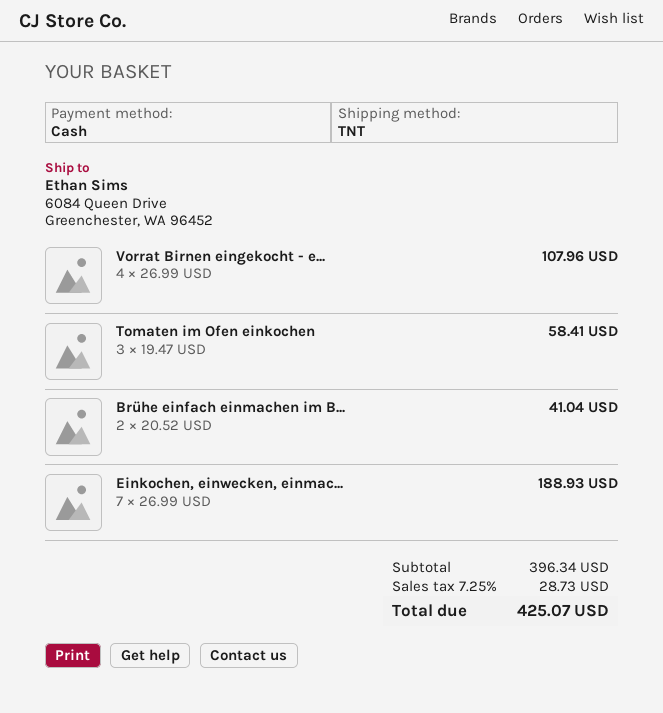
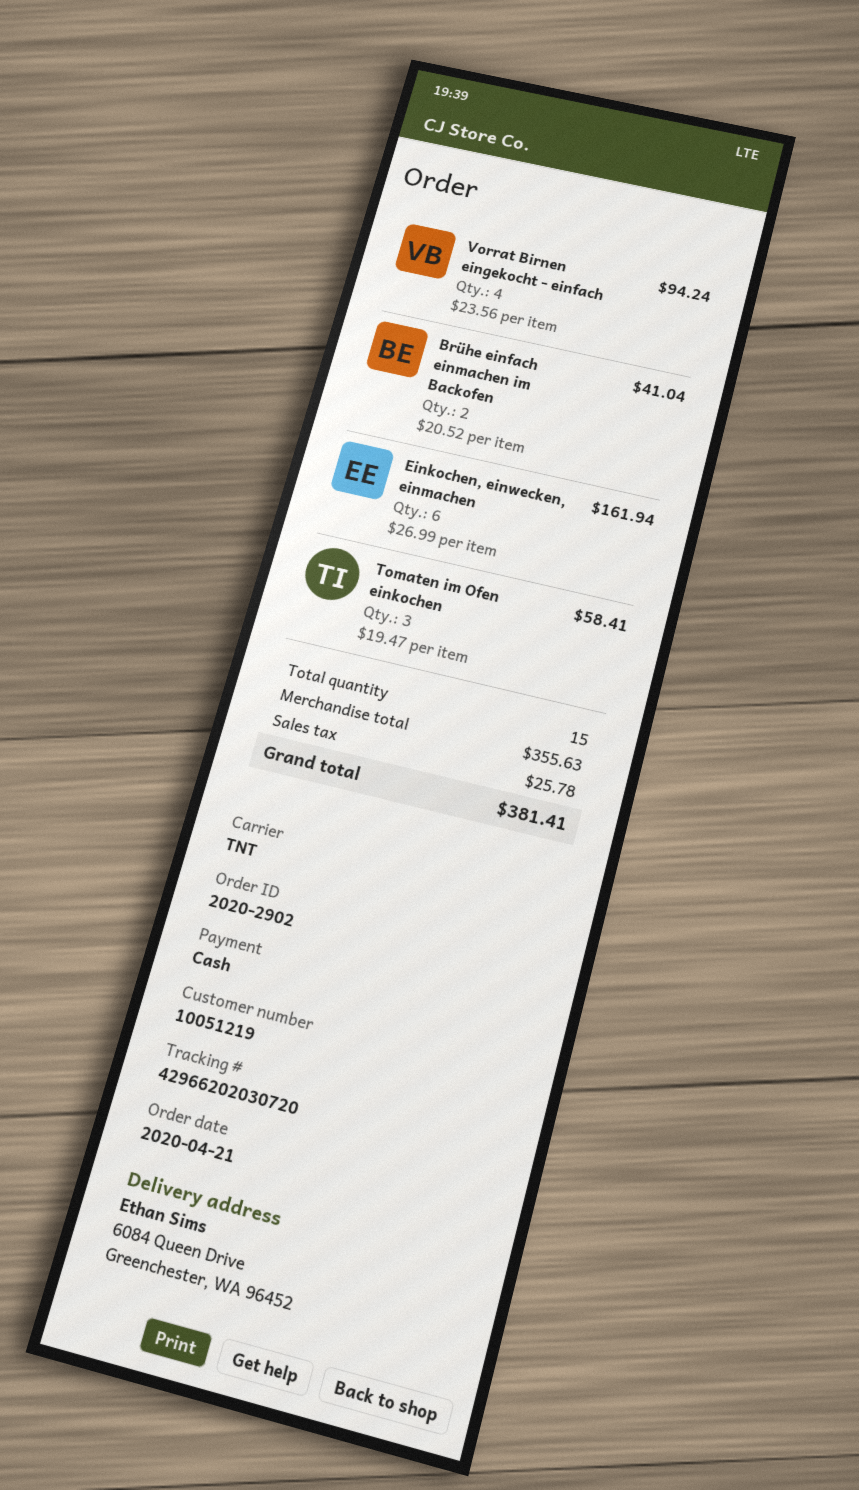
Vorrat Birnen eingekocht - e...: 4 x 26.99 = 107.96 -> 4 x 23.56 = 94.24
Einkochen, einwecken, einmac...: 7 x 26.99 = 188.93 -> 6 x 26.99 = 161.94
subtotal: 396.34 -> 355.63
tax: 28.73 -> 25.78
total: 425.07 -> 381.41

